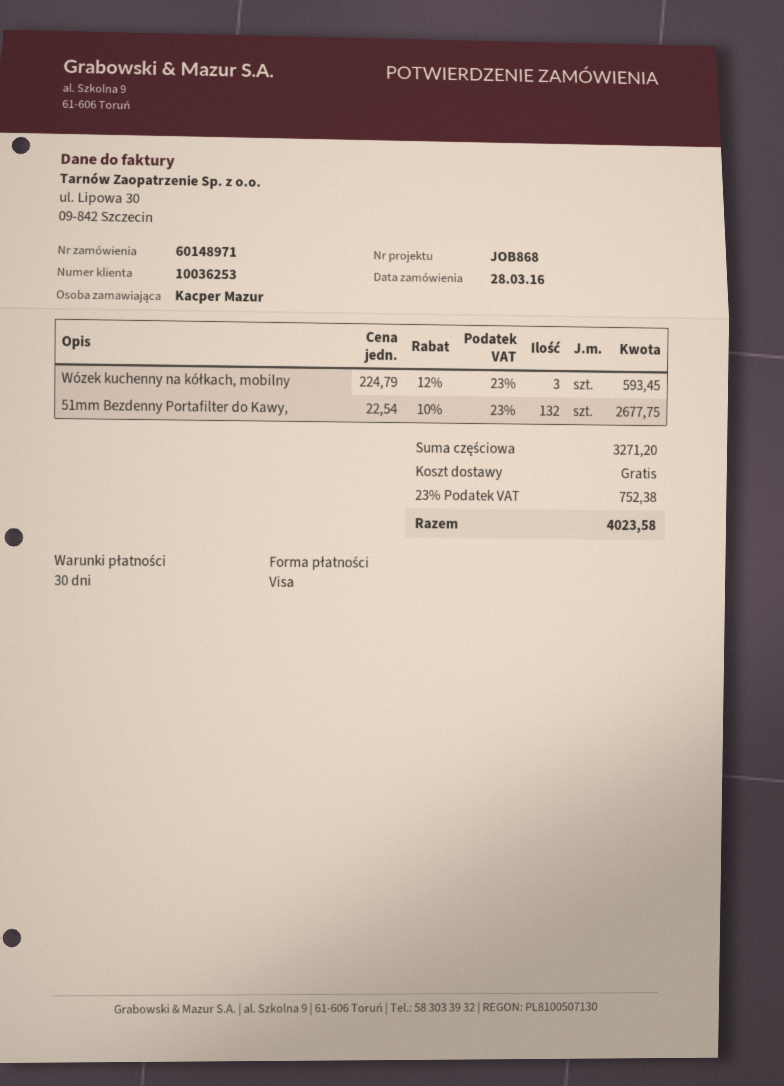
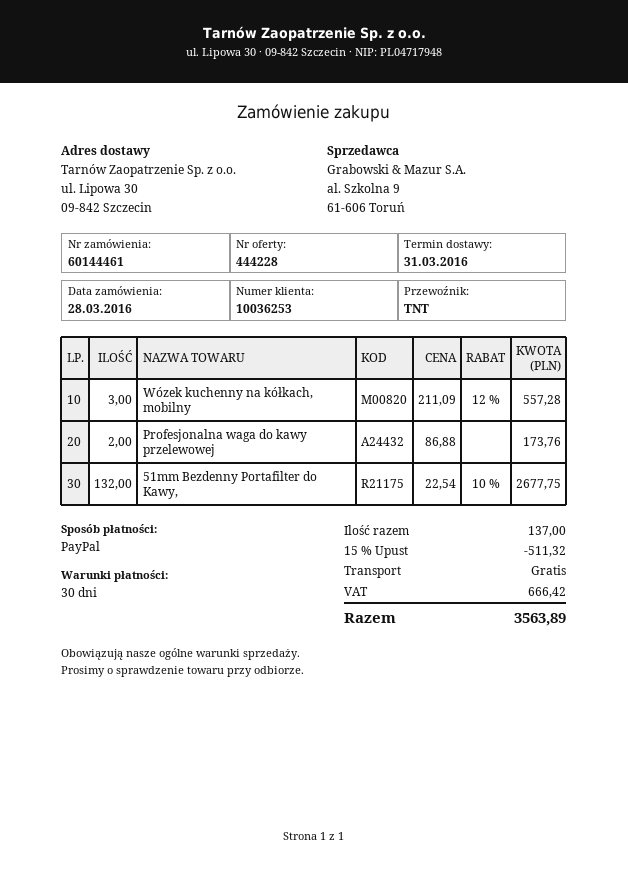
order number: 60148971 -> 60144461
payment method: Visa -> PayPal
Wózek kuchenny na kółkach, mobilny: 3 x 224.79 - 12% = 593.45 -> 3 x 211.09 - 12% = 557.28
Profesjonalna waga do kawy przelewowej: none -> 2 x 86.88 = 173.76
discount: none -> 15% = 511.32
tax: 752.38 -> 666.42
total: 4023.58 -> 3563.89

